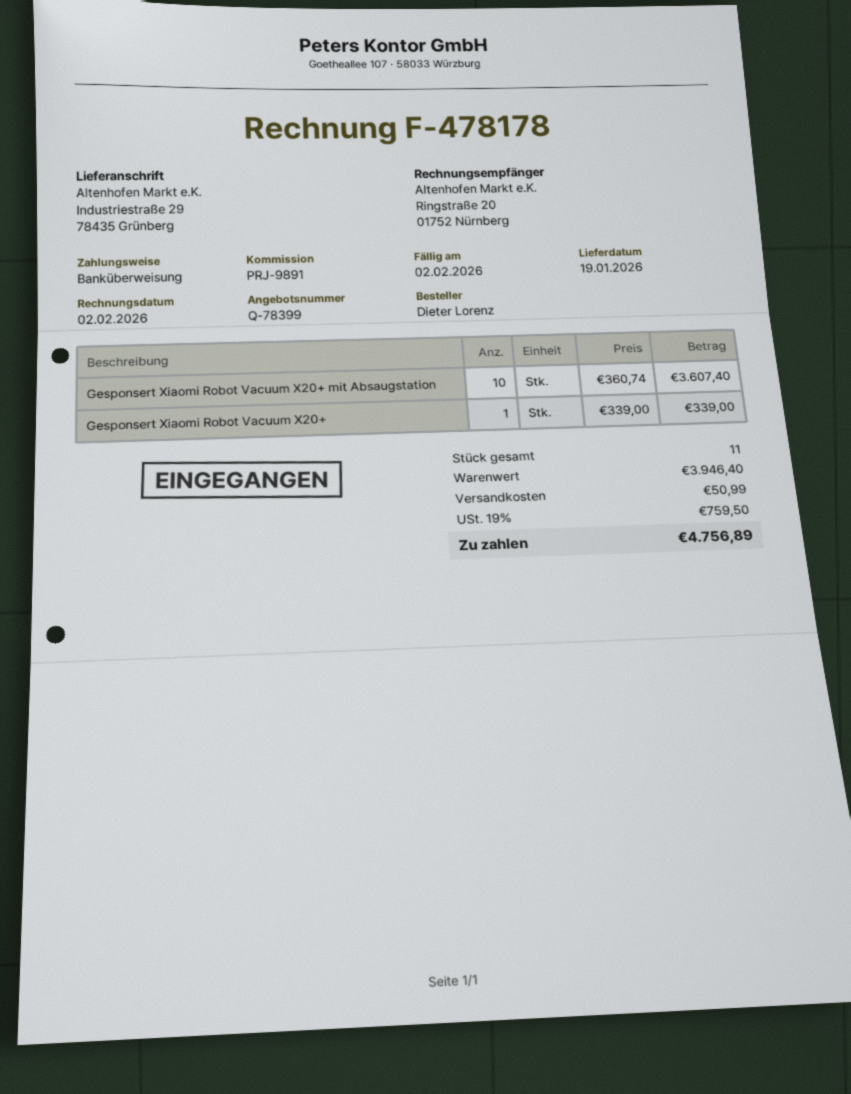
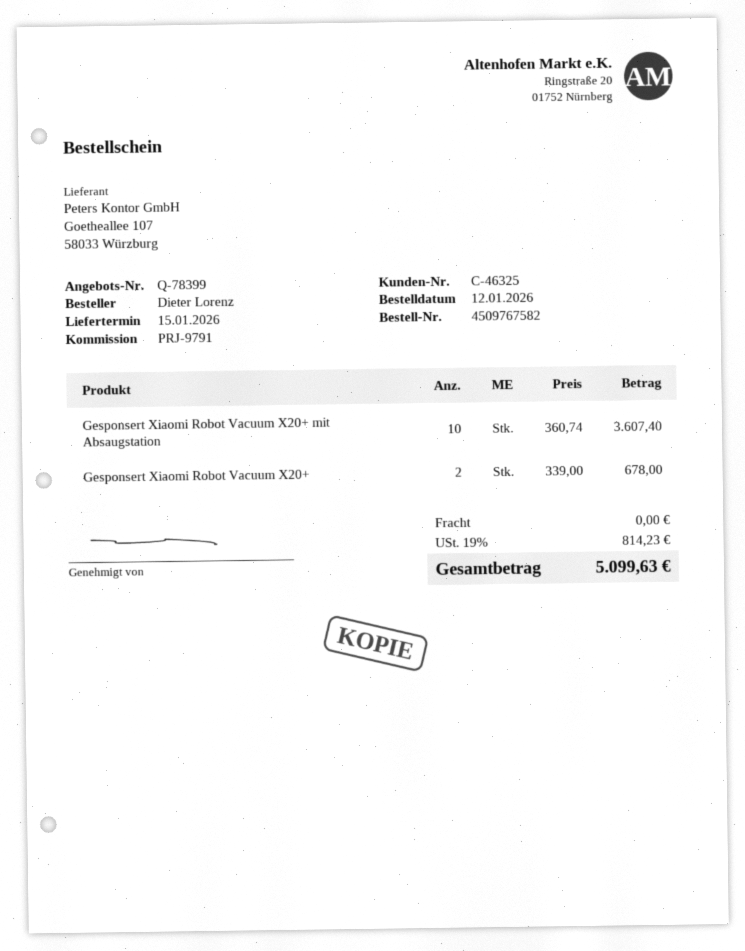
delivery date: 2026-01-19 -> 2026-01-15
reference: PRJ-9891 -> PRJ-9791
Gesponsert Xiaomi Robot Vacuum X20+: 1 x 339.00 = 339.00 -> 2 x 339.00 = 678.00
shipping: 50.99 -> 0.00
tax: 19% = 759.50 -> 19% = 814.23
total: 4756.89 -> 5099.63

